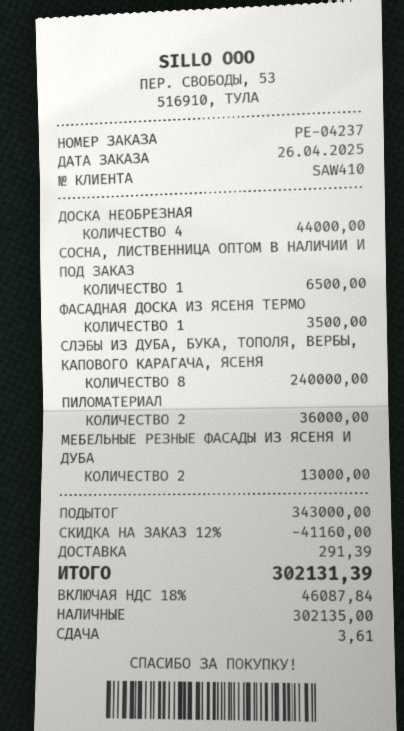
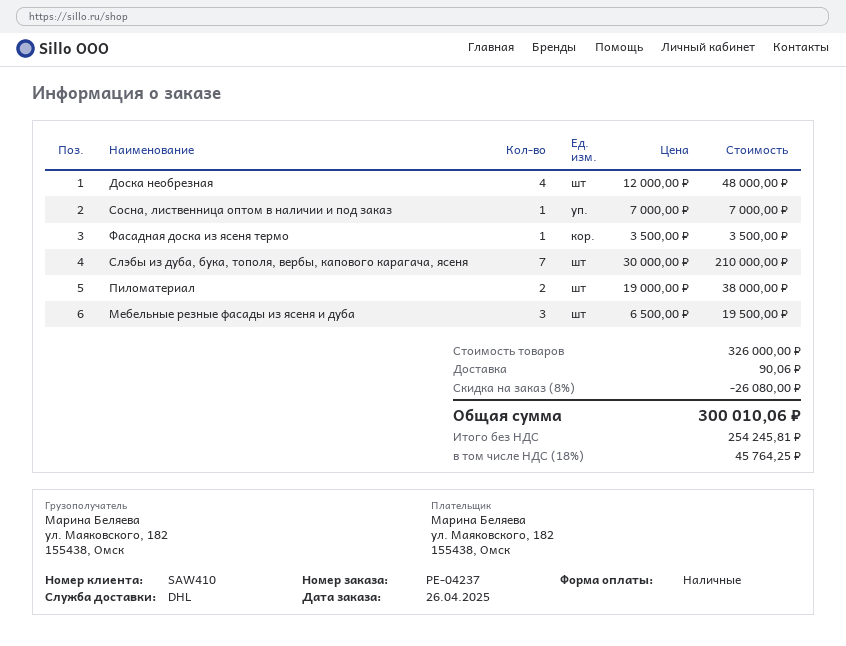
ДОСКА НЕОБРЕЗНАЯ: 4 for 44000.00 -> 4 for 48000.00
СОСНА, ЛИСТВЕННИЦА ОПТОМ В НАЛИЧИИ И ПОД ЗАКАЗ: 1 for 6500.00 -> 1 for 7000.00
СЛЭБЫ ИЗ ДУБА, БУКА, ТОПОЛЯ, ВЕРБЫ, КАПОВОГО КАРАГАЧА, ЯСЕНЯ: 8 for 240000.00 -> 7 for 210000.00
ПИЛОМАТЕРИАЛ: 2 for 36000.00 -> 2 for 38000.00
МЕБЕЛЬНЫЕ РЕЗНЫЕ ФАСАДЫ ИЗ ЯСЕНЯ И ДУБА: 2 for 13000.00 -> 3 for 19500.00
subtotal: 343000.00 -> 326000.00
discount: 12% = 41160.00 -> 8% = 26080.00
shipping: 291.39 -> 90.06
tax: 18% = 46087.84 -> 18% = 45764.25
total: 302131.39 -> 300010.06

